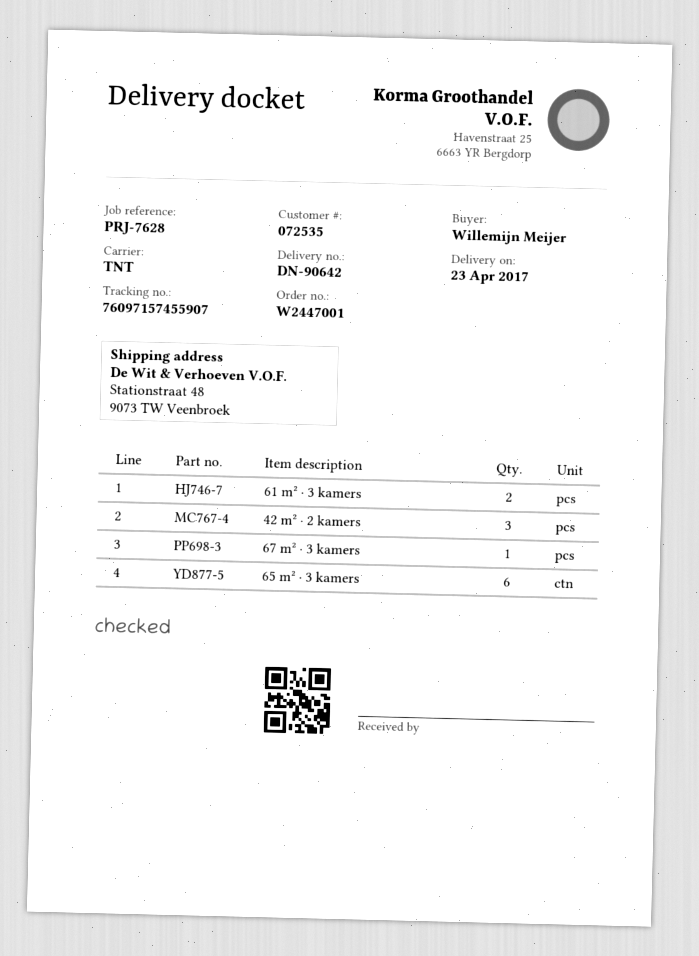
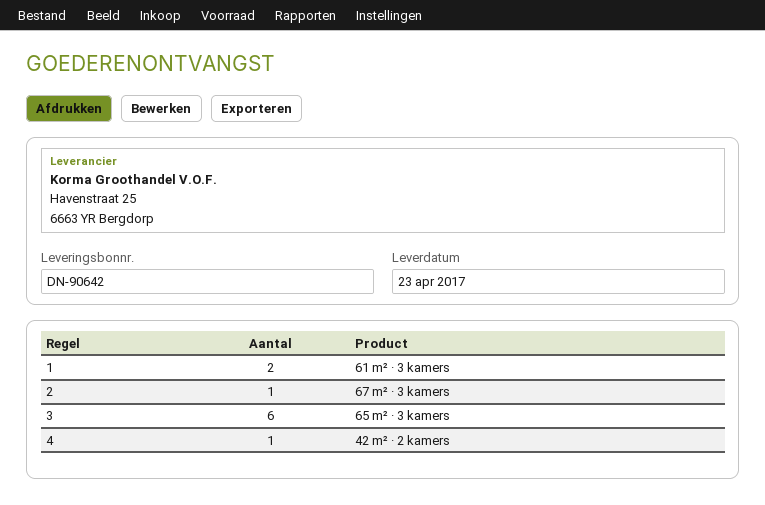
42 m² · 2 kamers: 3 -> 1

